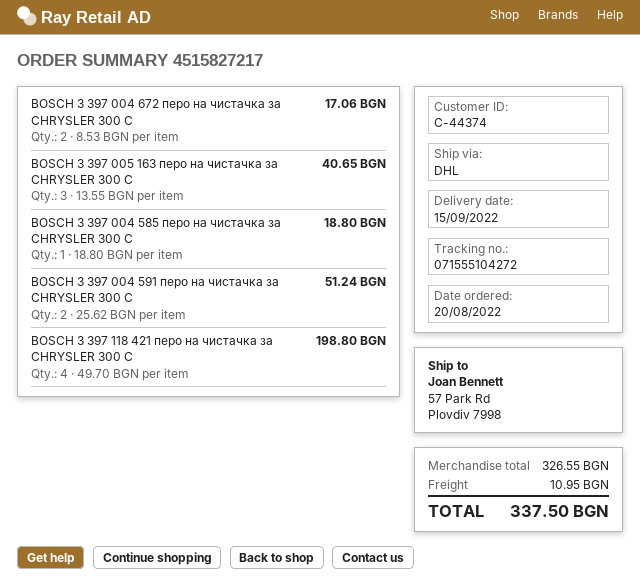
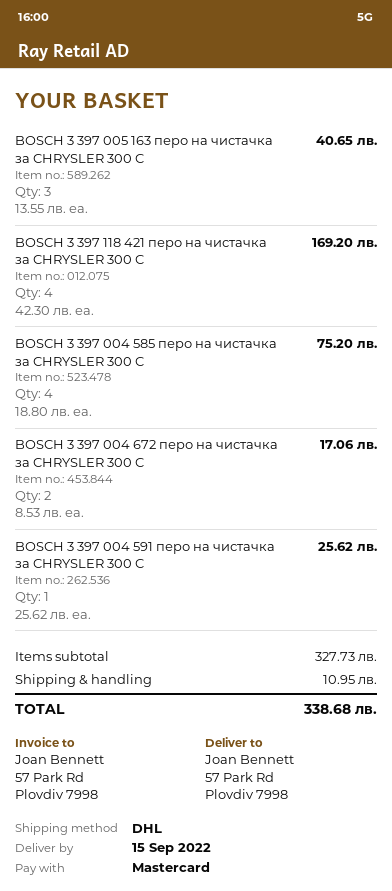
BOSCH 3 397 004 585 перо на чистачка за CHRYSLER 300 C: 1 x 18.80 = 18.80 -> 4 x 18.80 = 75.20
BOSCH 3 397 004 591 перо на чистачка за CHRYSLER 300 C: 2 x 25.62 = 51.24 -> 1 x 25.62 = 25.62
BOSCH 3 397 118 421 перо на чистачка за CHRYSLER 300 C: 4 x 49.70 = 198.80 -> 4 x 42.30 = 169.20
subtotal: 326.55 -> 327.73
total: 337.50 -> 338.68

